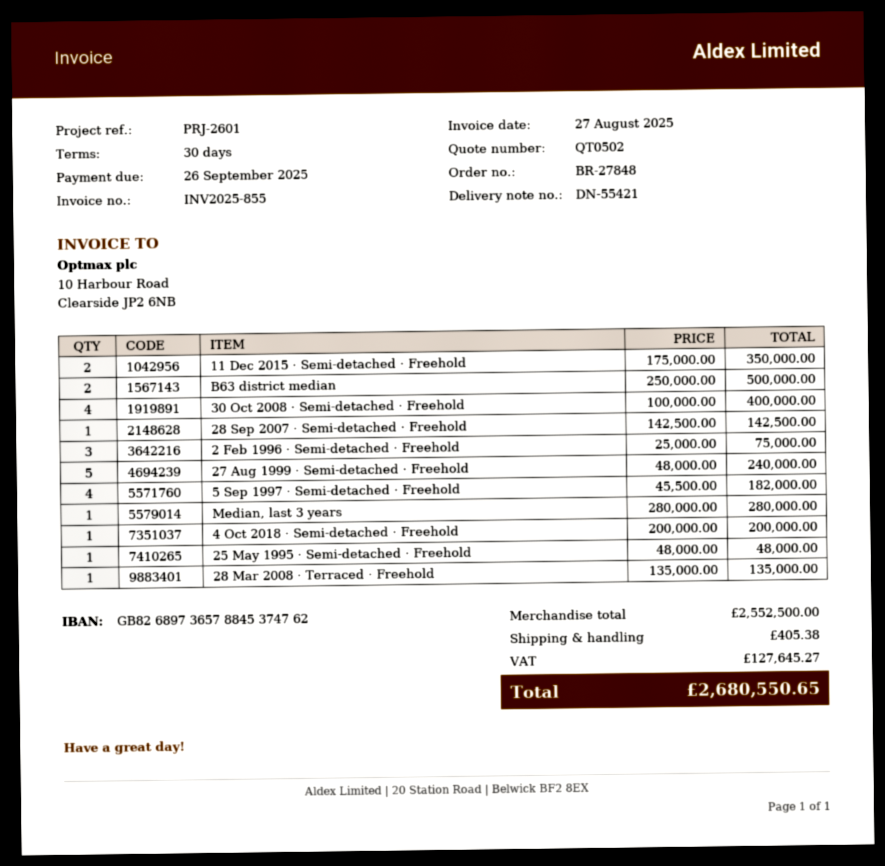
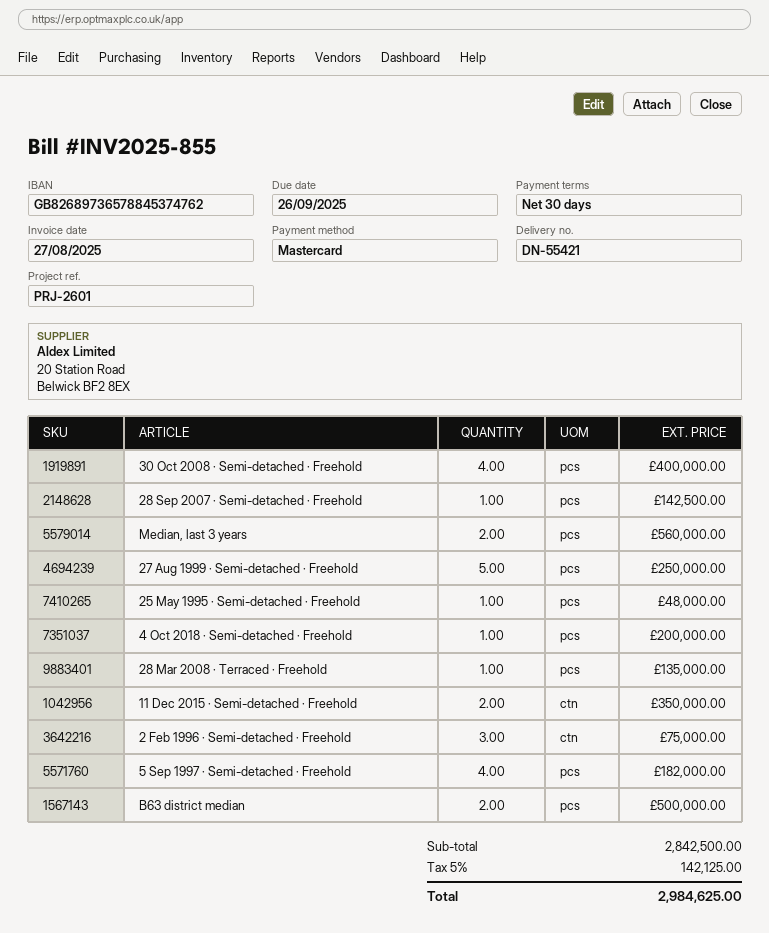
27 Aug 1999 · Semi-detached · Freehold: 5 for 240000.00 -> 5 for 250000.00
Median, last 3 years: 1 for 280000.00 -> 2 for 560000.00
subtotal: 2552500.00 -> 2842500.00
shipping: 405.38 -> none
tax: 127645.27 -> 142125.00
total: 2680550.65 -> 2984625.00

